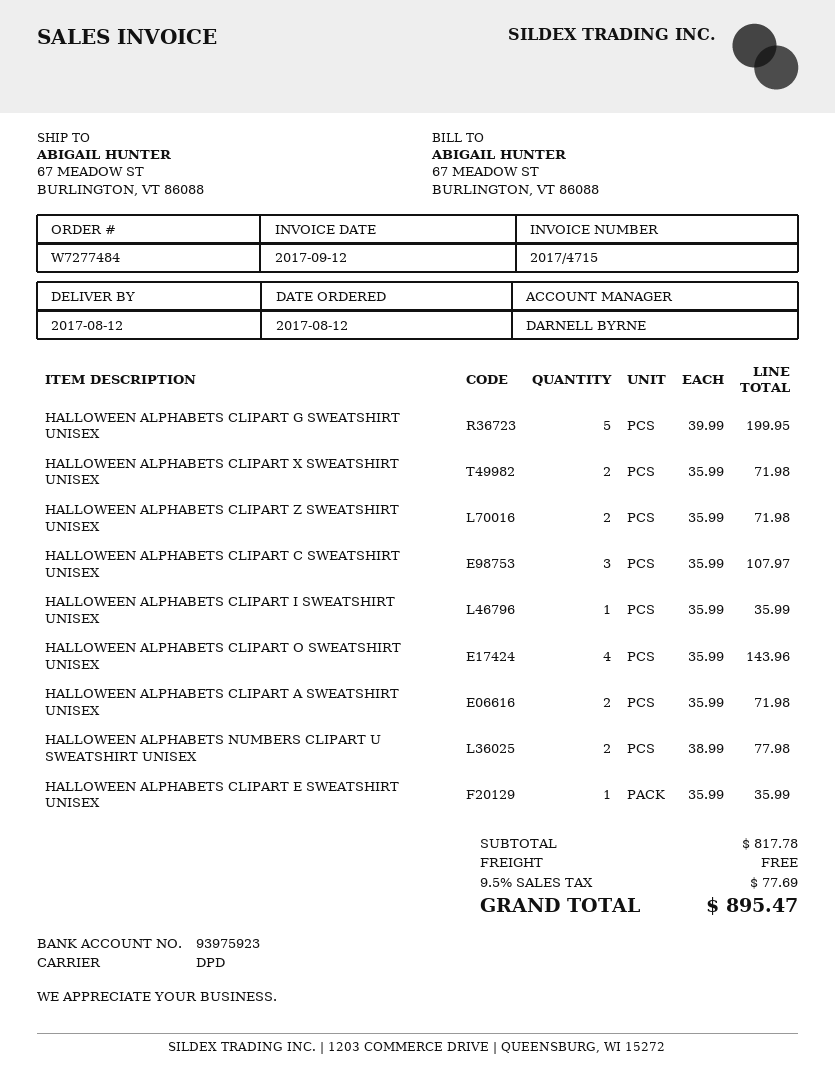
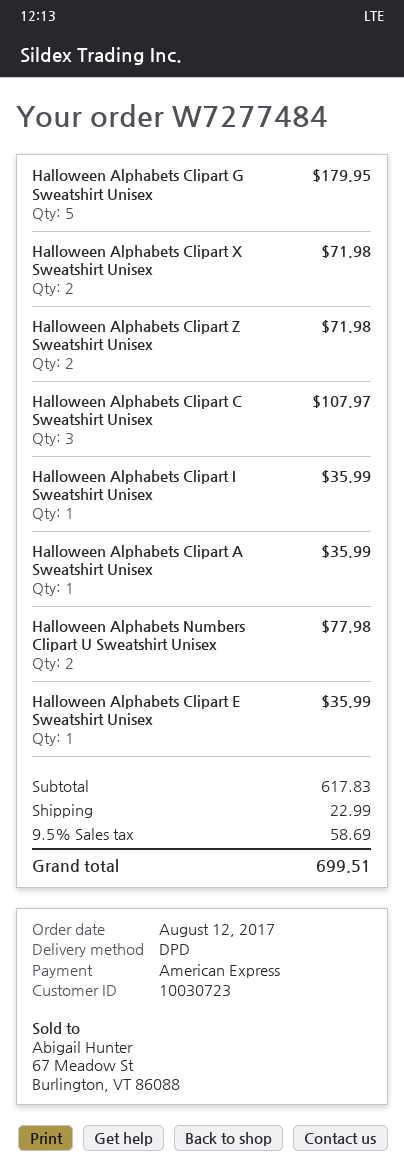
HALLOWEEN ALPHABETS CLIPART G SWEATSHIRT UNISEX: 5 for 199.95 -> 5 for 179.95
HALLOWEEN ALPHABETS CLIPART O SWEATSHIRT UNISEX: 4 for 143.96 -> none
HALLOWEEN ALPHABETS CLIPART A SWEATSHIRT UNISEX: 2 for 71.98 -> 1 for 35.99
subtotal: 817.78 -> 617.83
shipping: 0.00 -> 22.99
tax: 9.5% = 77.69 -> 9.5% = 58.69
total: 895.47 -> 699.51

